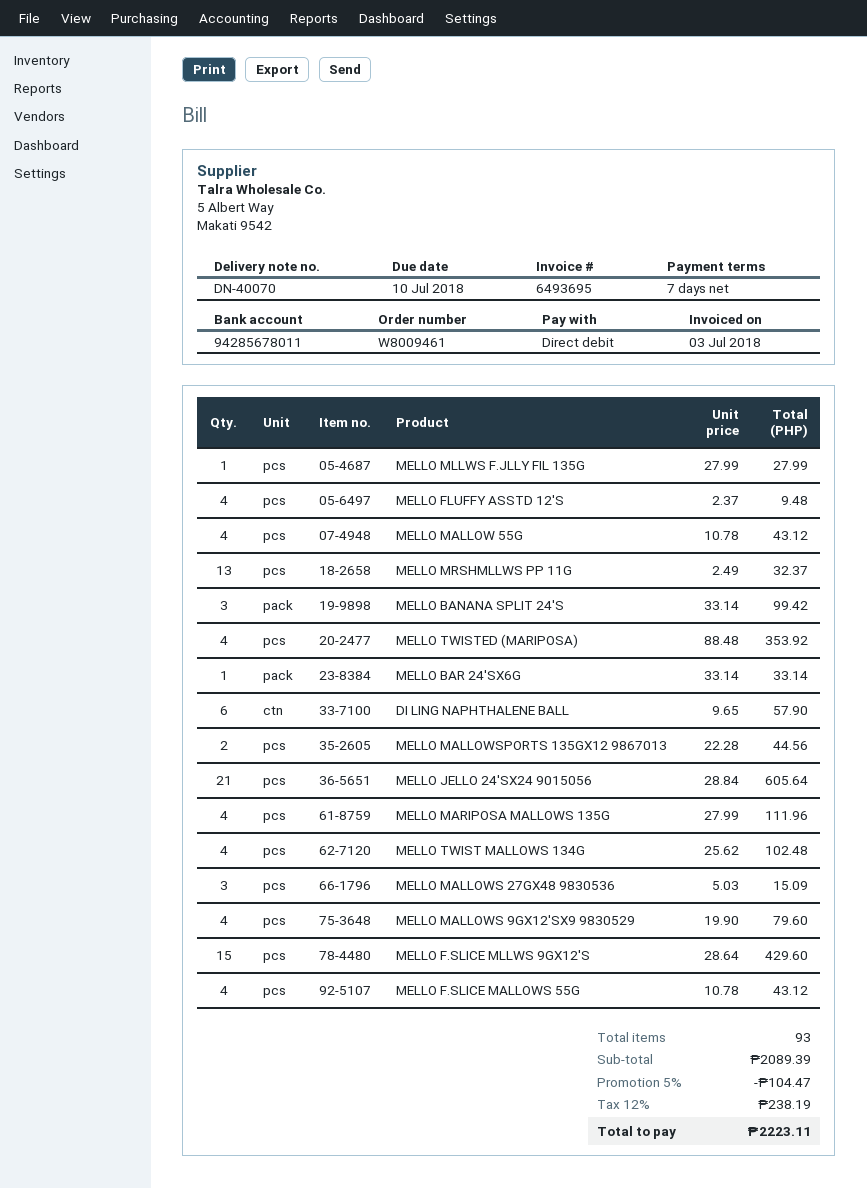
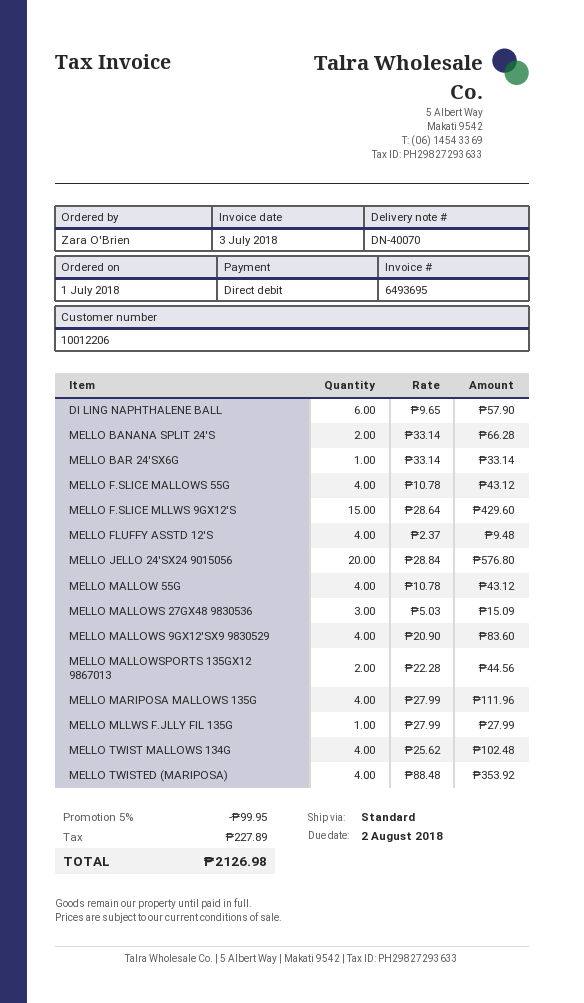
due date: 2018-07-10 -> 2018-08-02
MELLO MRSHMLLWS PP 11G: 13 x 2.49 = 32.37 -> none
MELLO BANANA SPLIT 24'S: 3 x 33.14 = 99.42 -> 2 x 33.14 = 66.28
MELLO JELLO 24'SX24 9015056: 21 x 28.84 = 605.64 -> 20 x 28.84 = 576.80
MELLO MALLOWS 9GX12'SX9 9830529: 4 x 19.90 = 79.60 -> 4 x 20.90 = 83.60
discount: 5% = 104.47 -> 5% = 99.95
tax: 238.19 -> 227.89
total: 2223.11 -> 2126.98

